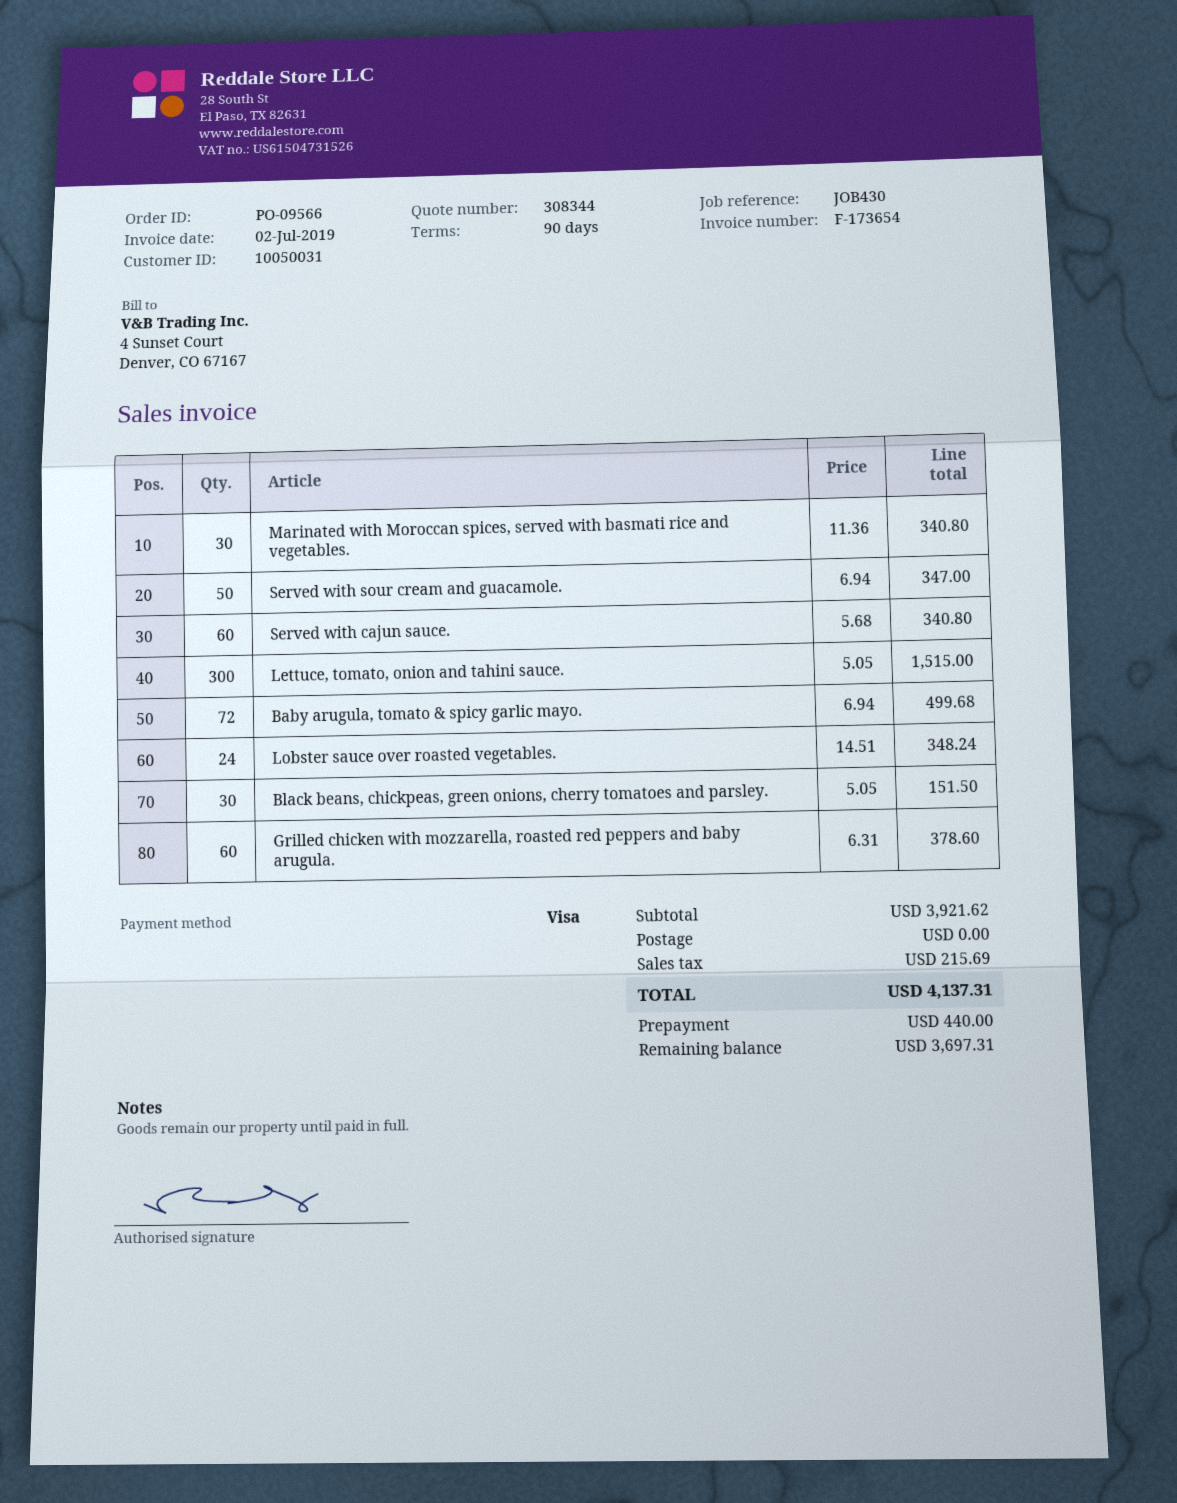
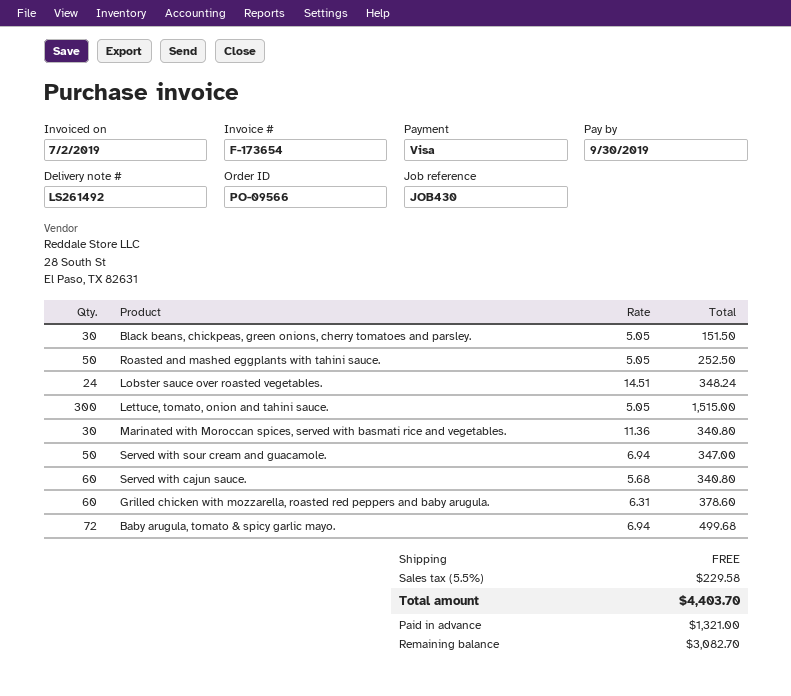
Roasted and mashed eggplants with tahini sauce.: none -> 50 x 5.05 = 252.50
tax: 215.69 -> 229.58
total: 4137.31 -> 4403.70
deposit: 440.00 -> 1321.00
balance: 3697.31 -> 3082.70

